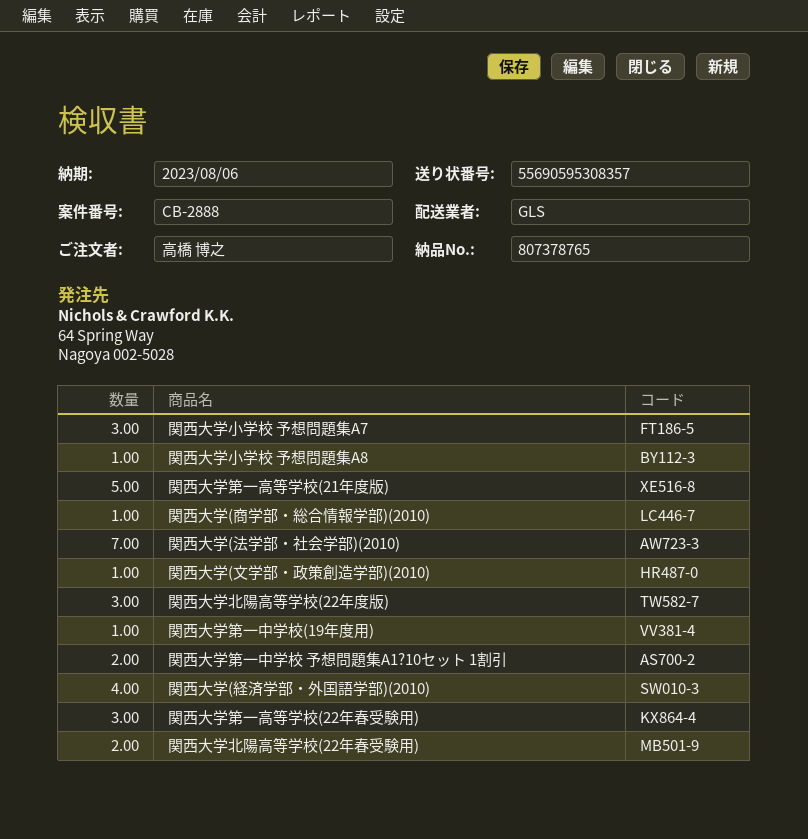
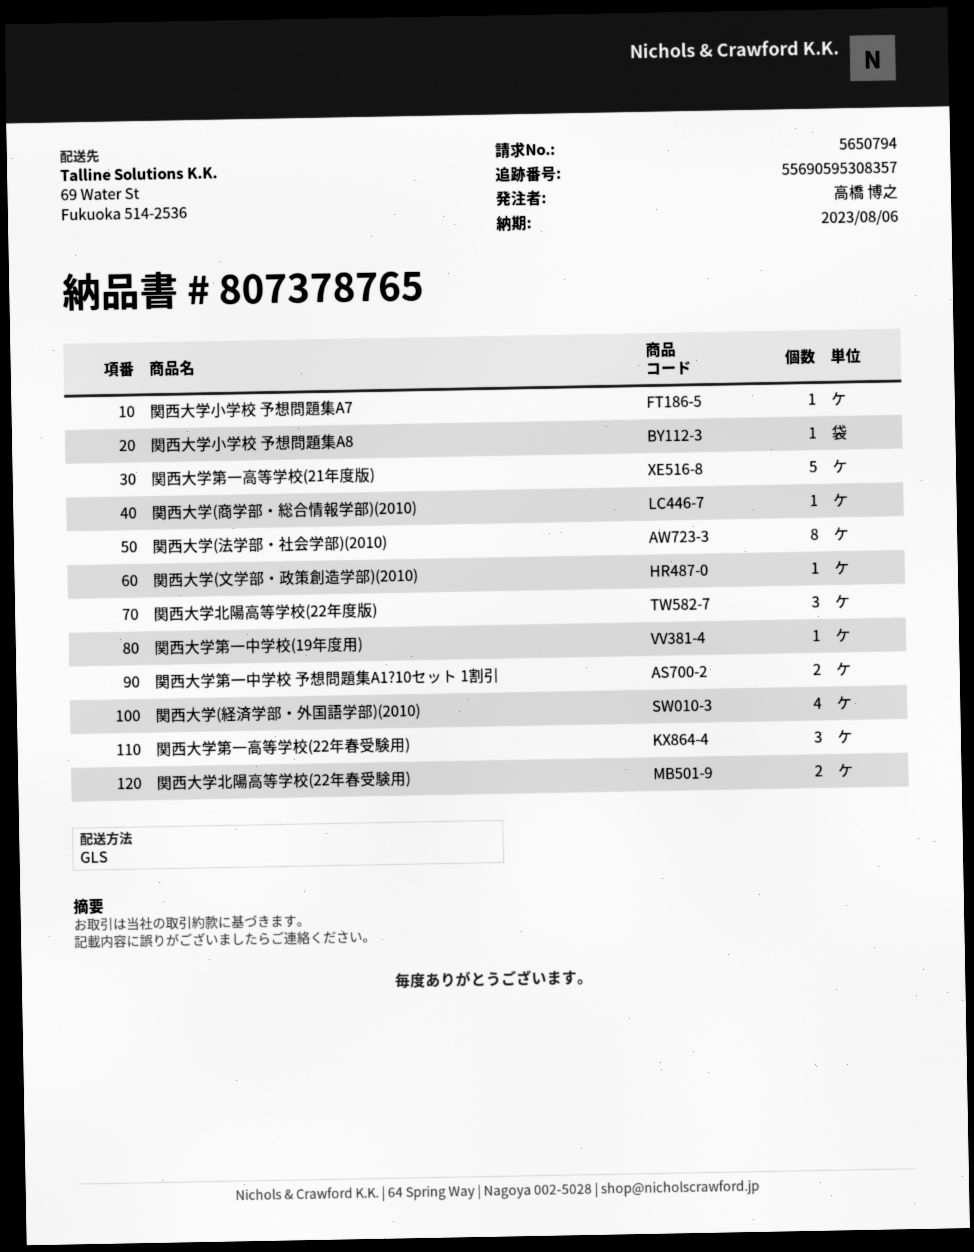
関西大学小学校 予想問題集A7: 3 -> 1
関西大学(法学部・社会学部)(2010): 7 -> 8

